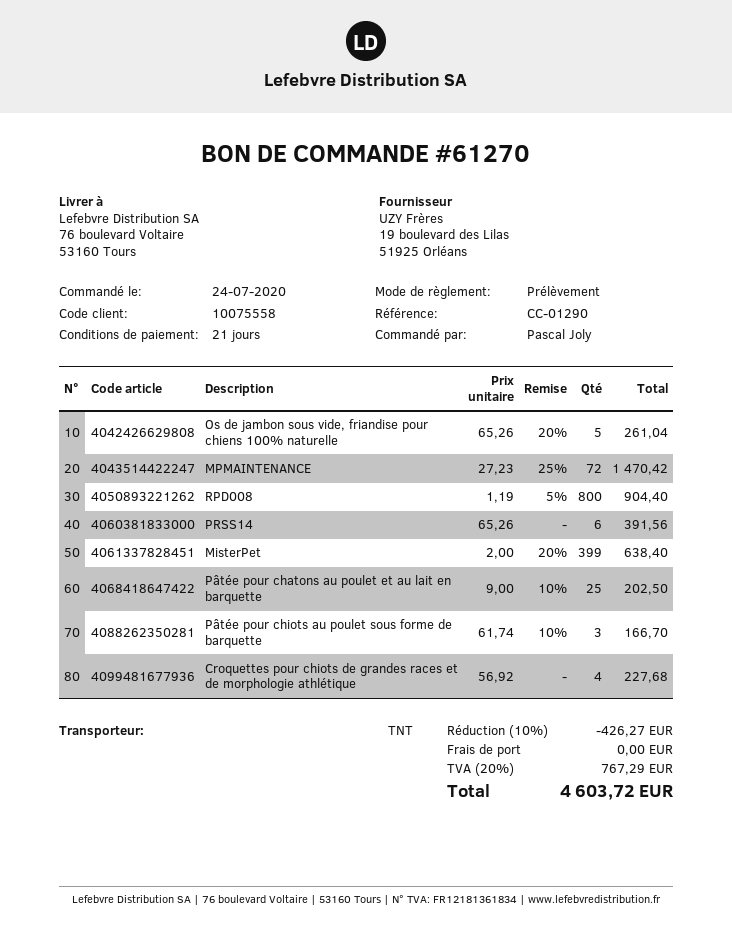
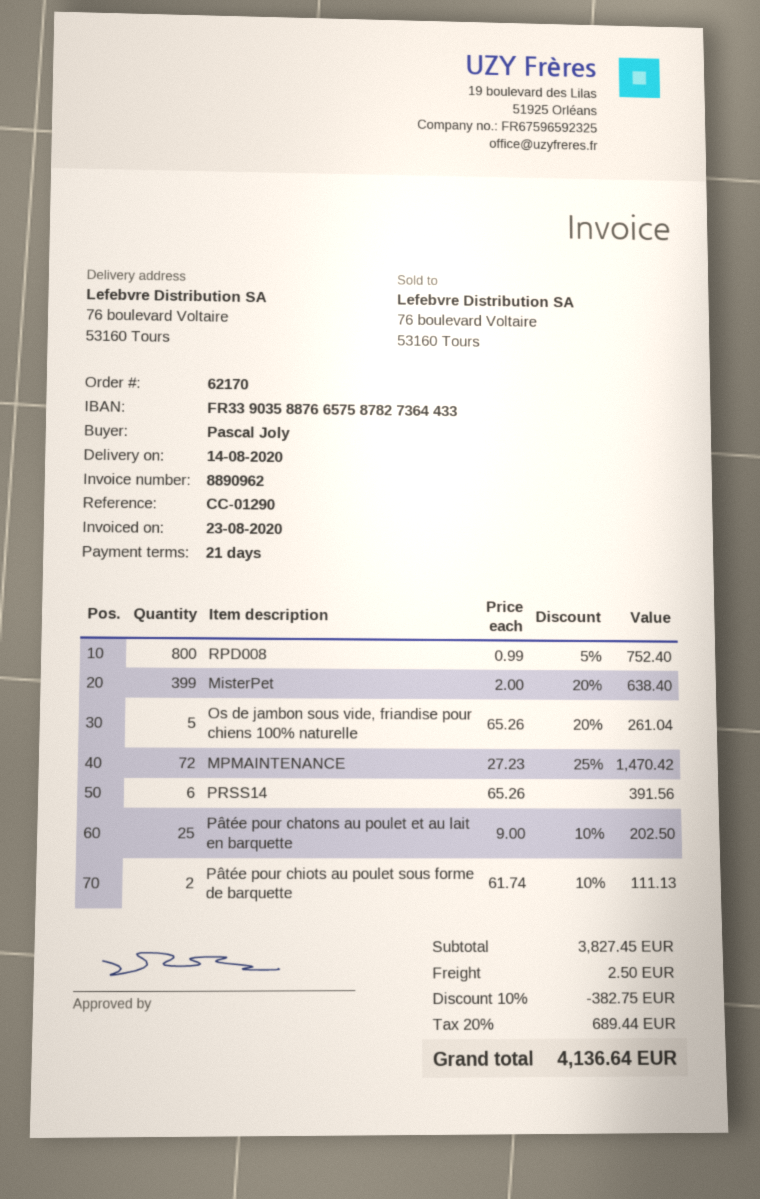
order number: 61270 -> 62170
RPD008: 800 x 1.19 - 5% = 904.40 -> 800 x 0.99 - 5% = 752.40
Pâtée pour chiots au poulet sous forme de barquette: 3 x 61.74 - 10% = 166.70 -> 2 x 61.74 - 10% = 111.13
Croquettes pour chiots de grandes races et de morphologie athlétique: 4 x 56.92 = 227.68 -> none
discount: 10% = 426.27 -> 10% = 382.75
shipping: 0.00 -> 2.50
tax: 20% = 767.29 -> 20% = 689.44
total: 4603.72 -> 4136.64

